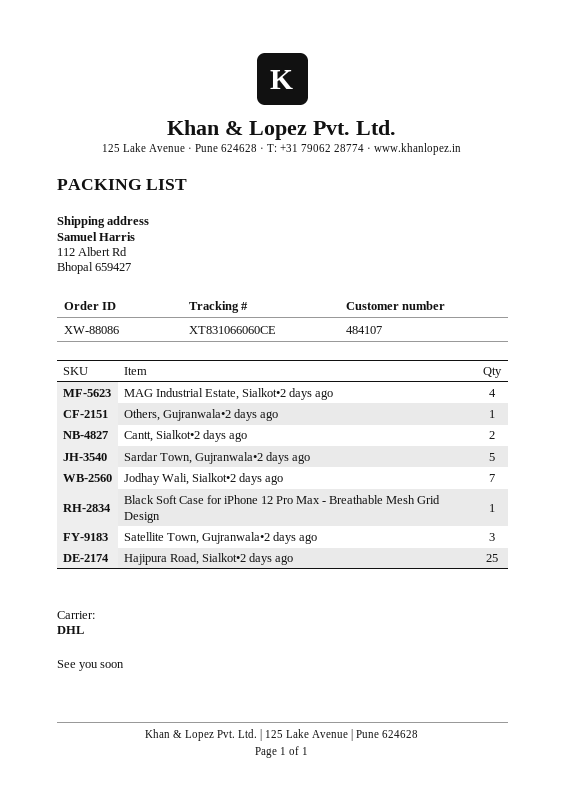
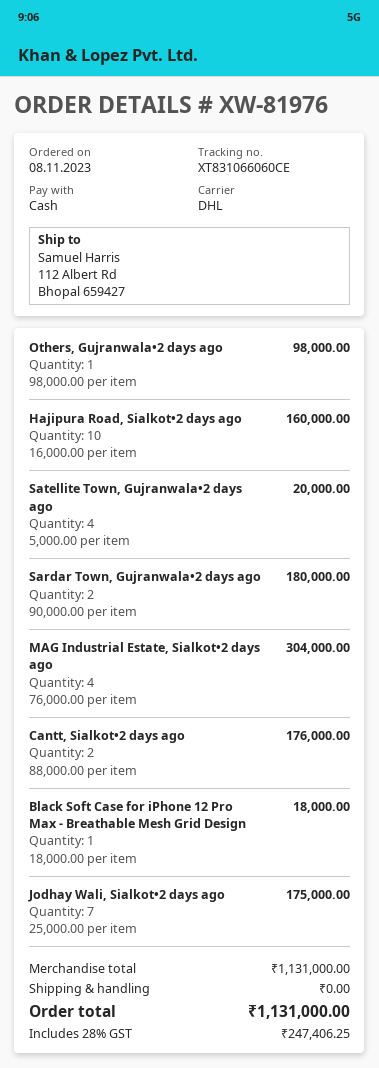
order number: XW-88086 -> XW-81976
Sardar Town, Gujranwala•2 days ago: 5 -> 2
Satellite Town, Gujranwala•2 days ago: 3 -> 4
Hajipura Road, Sialkot•2 days ago: 25 -> 10

